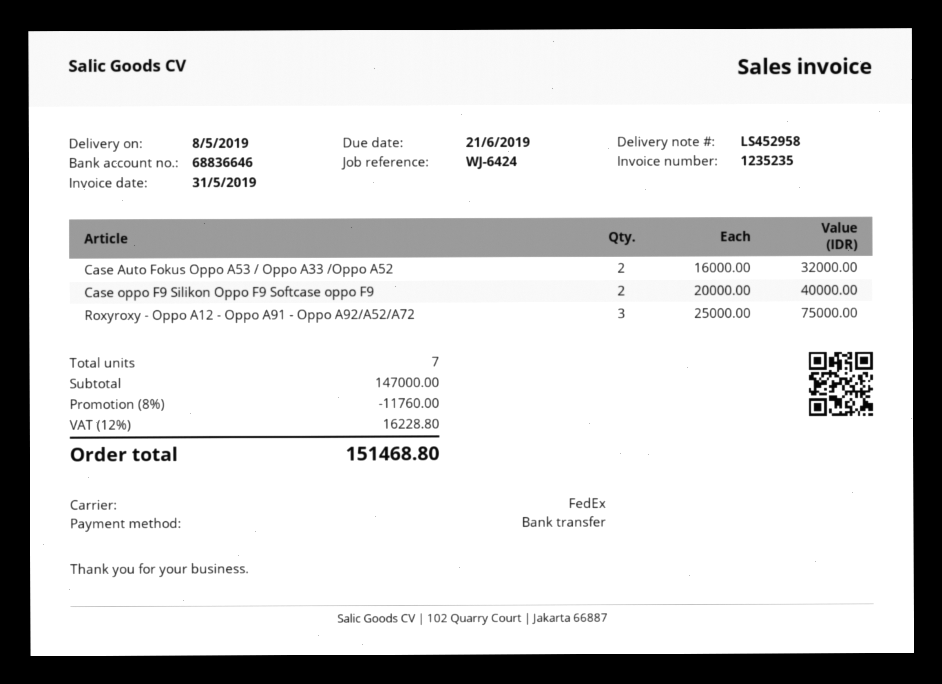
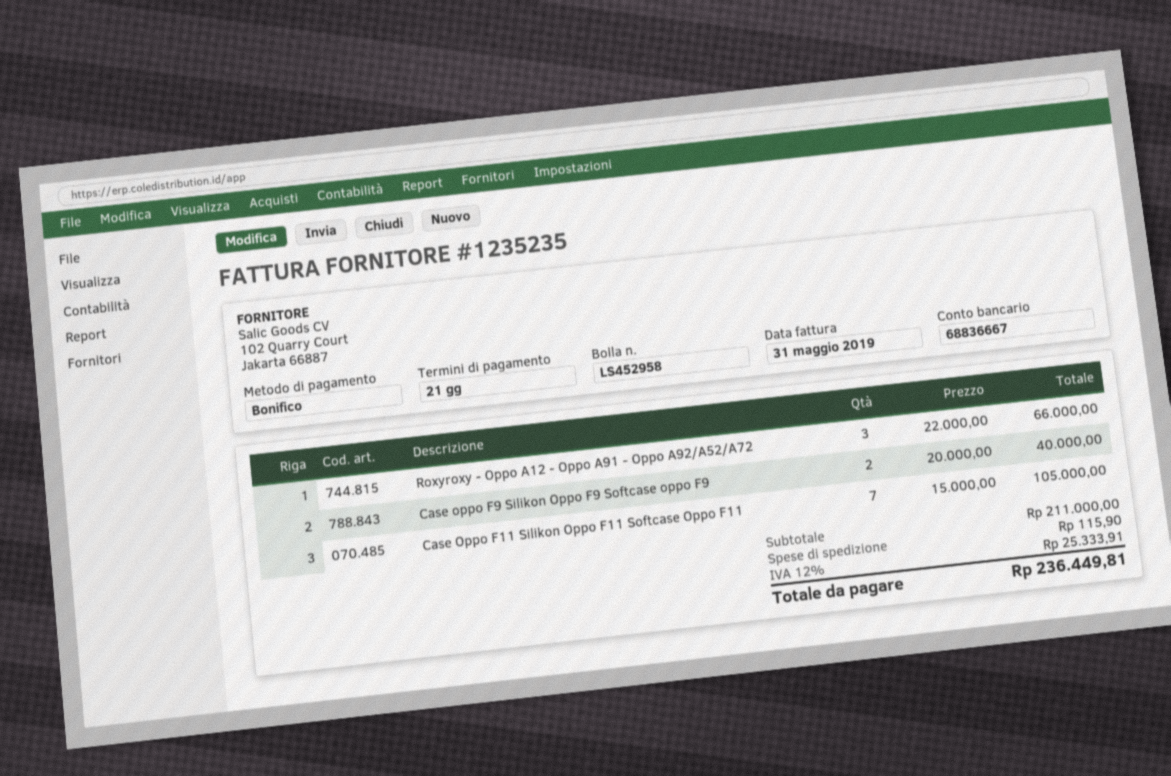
bank account: 68836646 -> 68836667
Case Auto Fokus Oppo A53 / Oppo A33 /Oppo A52: 2 x 16000.00 = 32000.00 -> none
Roxyroxy - Oppo A12 - Oppo A91 - Oppo A92/A52/A72: 3 x 25000.00 = 75000.00 -> 3 x 22000.00 = 66000.00
Case Oppo F11 Silikon Oppo F11 Softcase Oppo F11: none -> 7 x 15000.00 = 105000.00
subtotal: 147000.00 -> 211000.00
discount: 8% = 11760.00 -> none
shipping: none -> 115.90
tax: 12% = 16228.80 -> 12% = 25333.91
total: 151468.80 -> 236449.81

